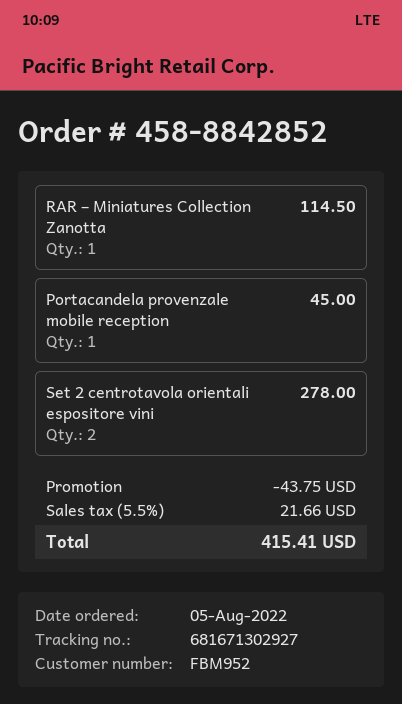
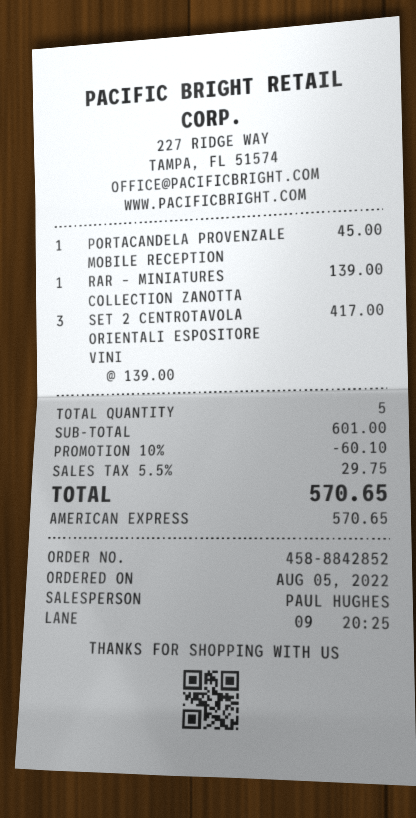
RAR – Miniatures Collection Zanotta: 1 for 114.50 -> 1 for 139.00
Set 2 centrotavola orientali espositore vini: 2 for 278.00 -> 3 for 417.00
discount: 43.75 -> 60.10
tax: 5.5% = 21.66 -> 5.5% = 29.75
total: 415.41 -> 570.65

